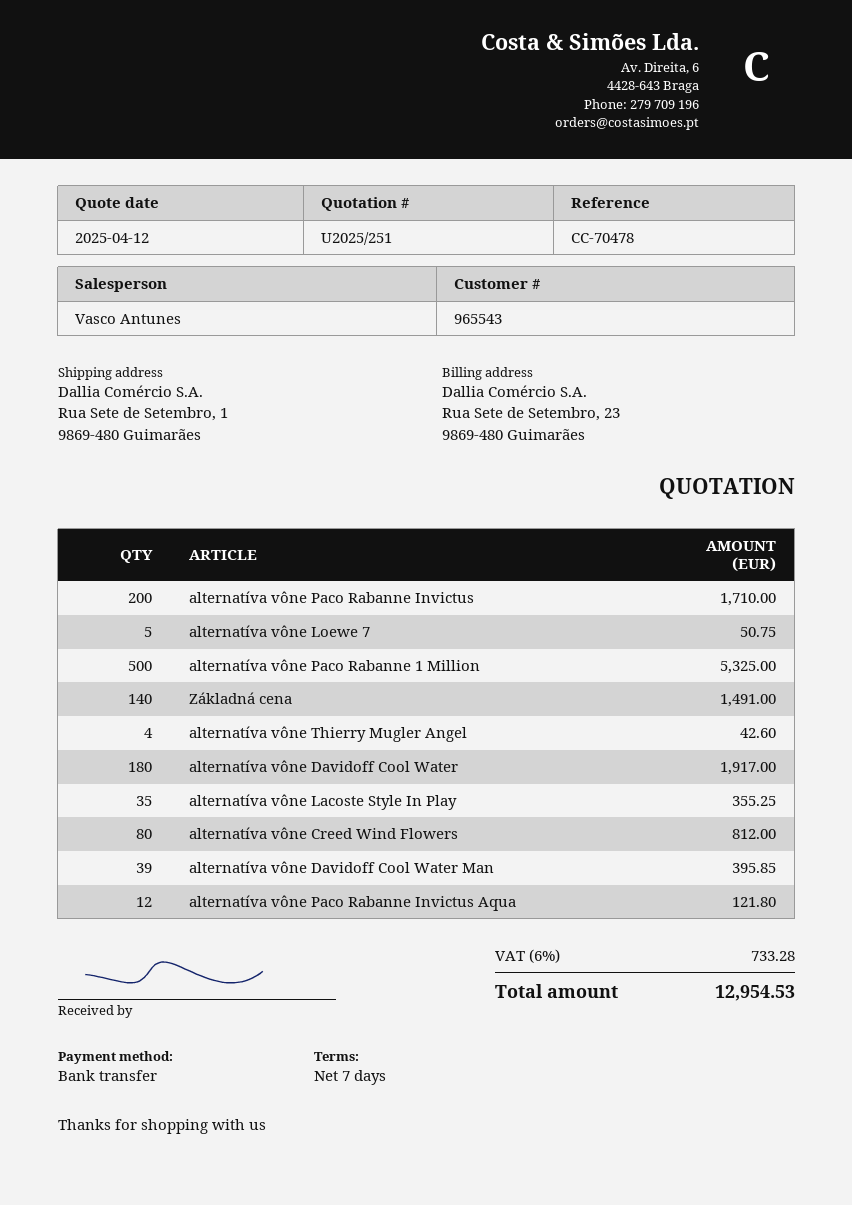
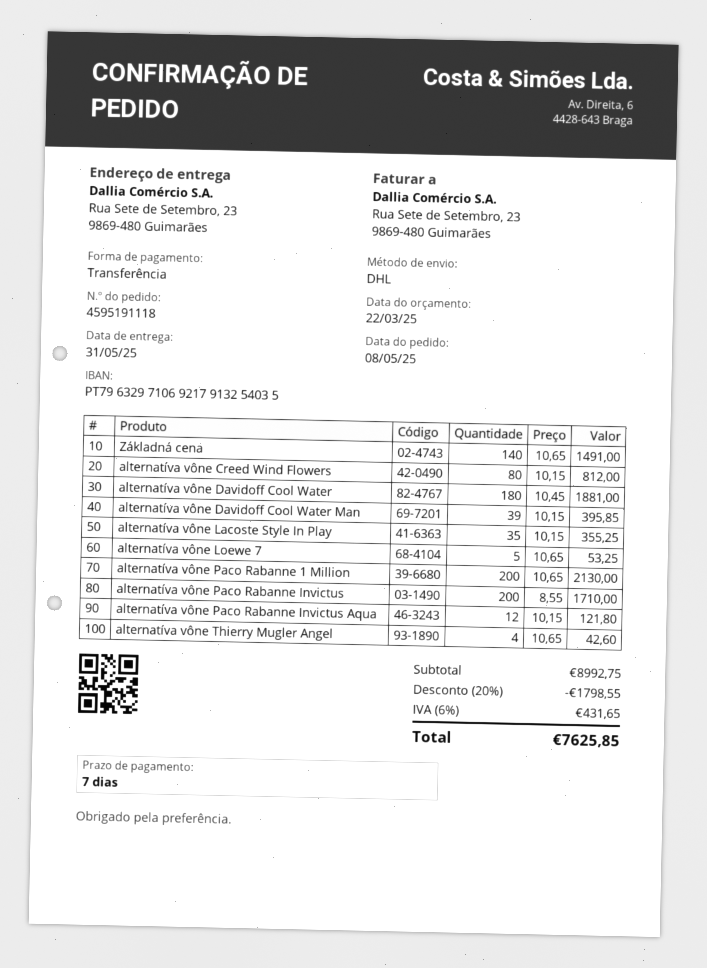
quote date: 2025-04-12 -> 2025-03-22
ship to: Rua Sete de Setembro, 1, 9869-480 Guimarães -> Rua Sete de Setembro, 23, 9869-480 Guimarães
alternatíva vône Loewe 7: 5 for 50.75 -> 5 for 53.25
alternatíva vône Paco Rabanne 1 Million: 500 for 5325.00 -> 200 for 2130.00
alternatíva vône Davidoff Cool Water: 180 for 1917.00 -> 180 for 1881.00
discount: none -> 20% = 1798.55
tax: 6% = 733.28 -> 6% = 431.65
total: 12954.53 -> 7625.85

